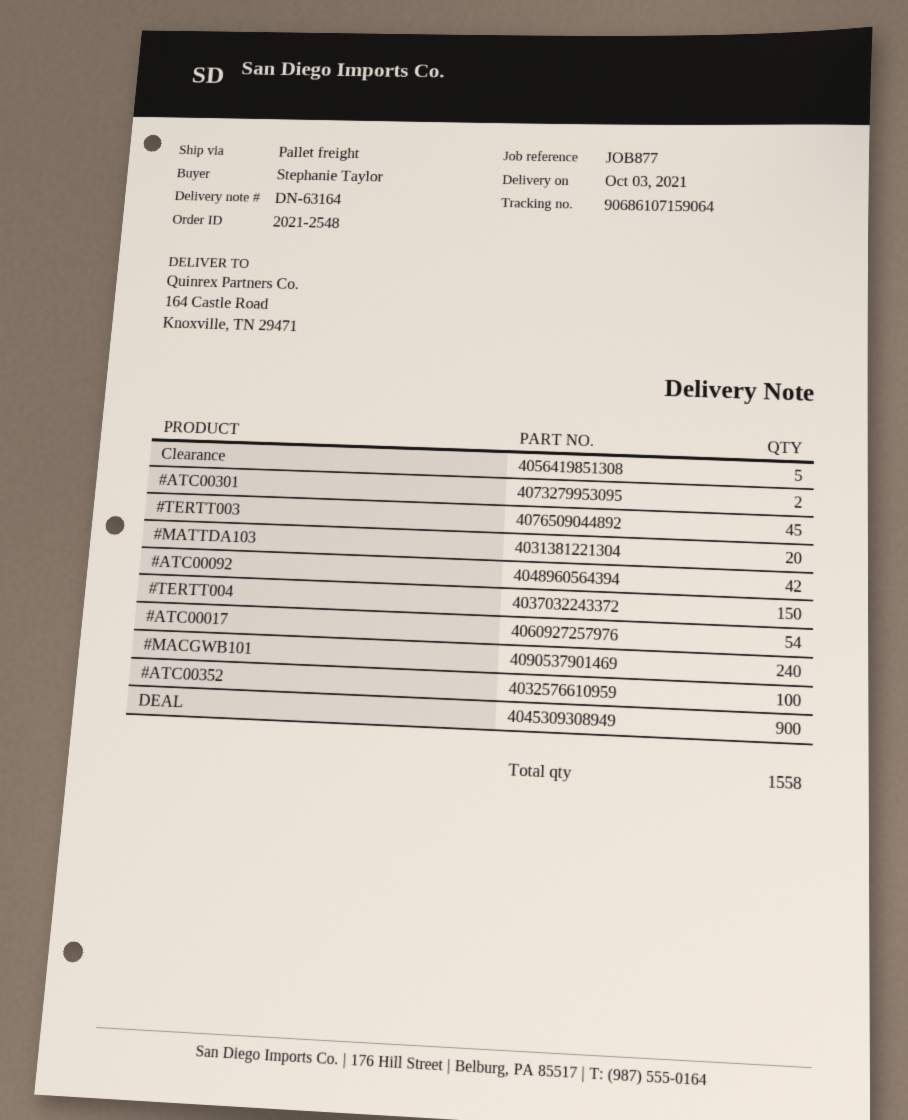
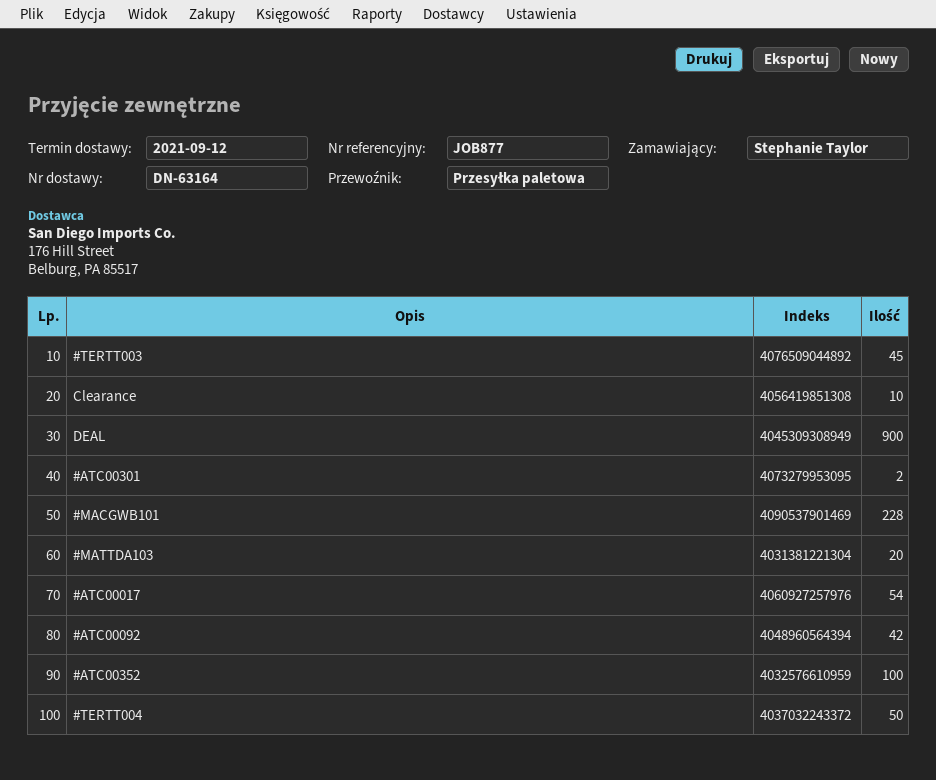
delivery date: 2021-10-03 -> 2021-09-12
Clearance: 5 -> 10
#TERTT004: 150 -> 50
#MACGWB101: 240 -> 228

